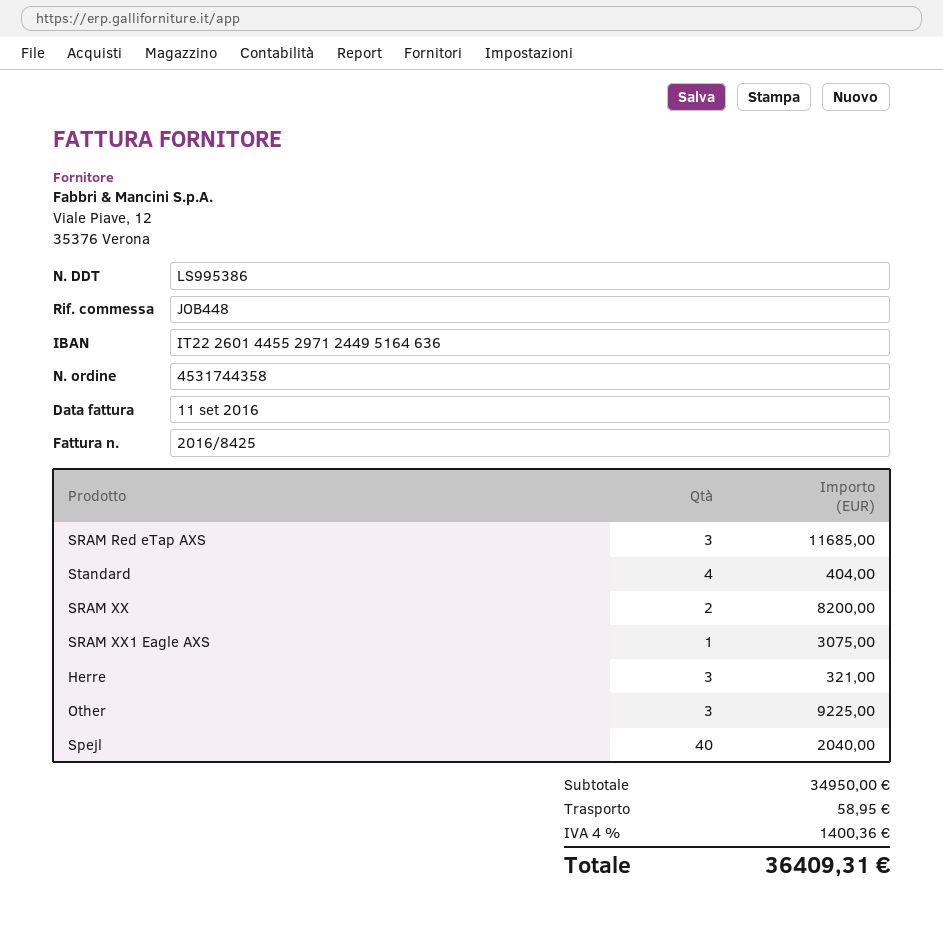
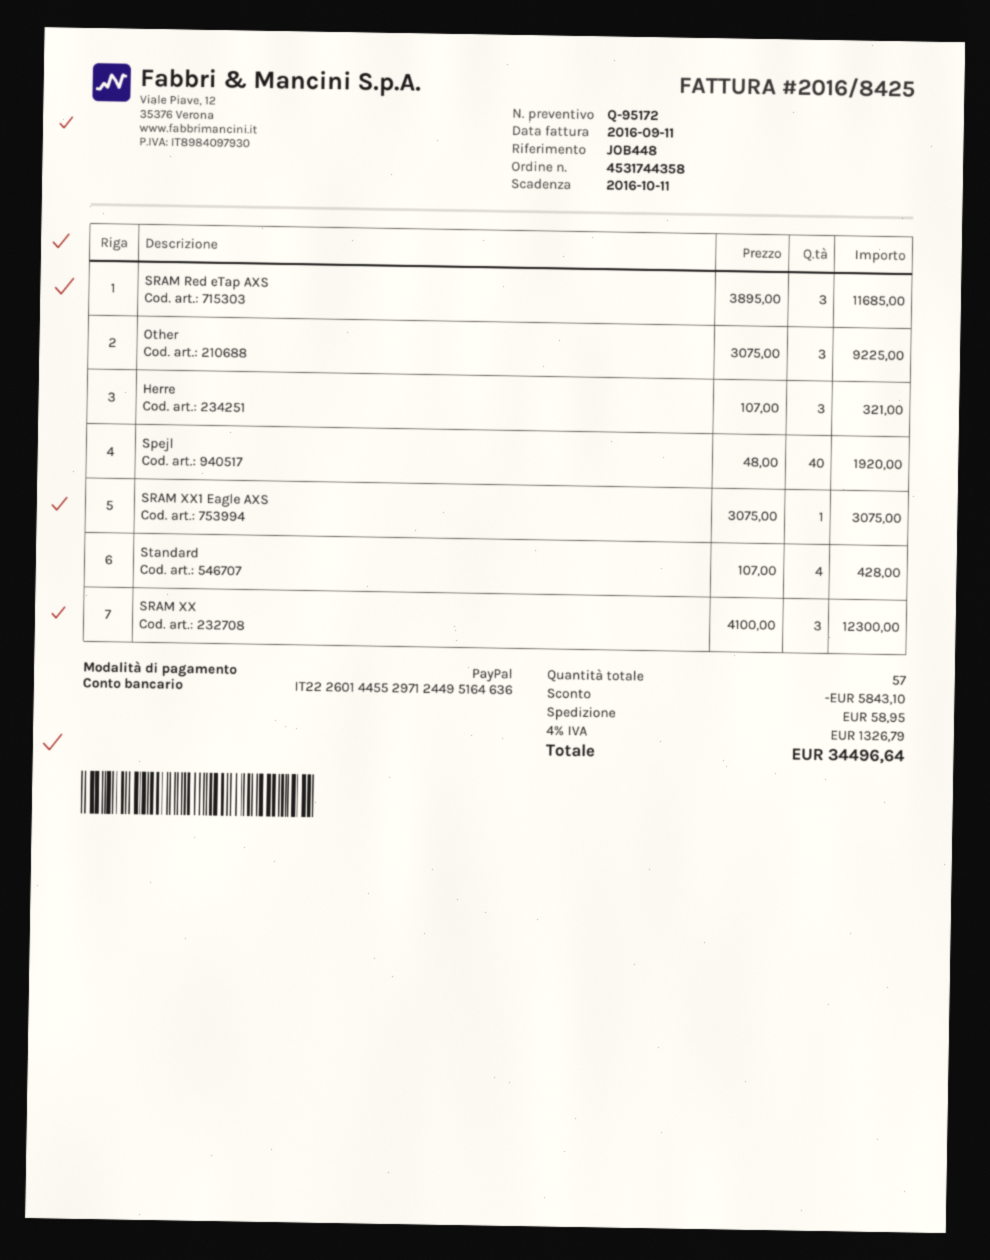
Standard: 4 for 404.00 -> 4 for 428.00
SRAM XX: 2 for 8200.00 -> 3 for 12300.00
Spejl: 40 for 2040.00 -> 40 for 1920.00
discount: none -> 5843.10
tax: 4% = 1400.36 -> 4% = 1326.79
total: 36409.31 -> 34496.64

